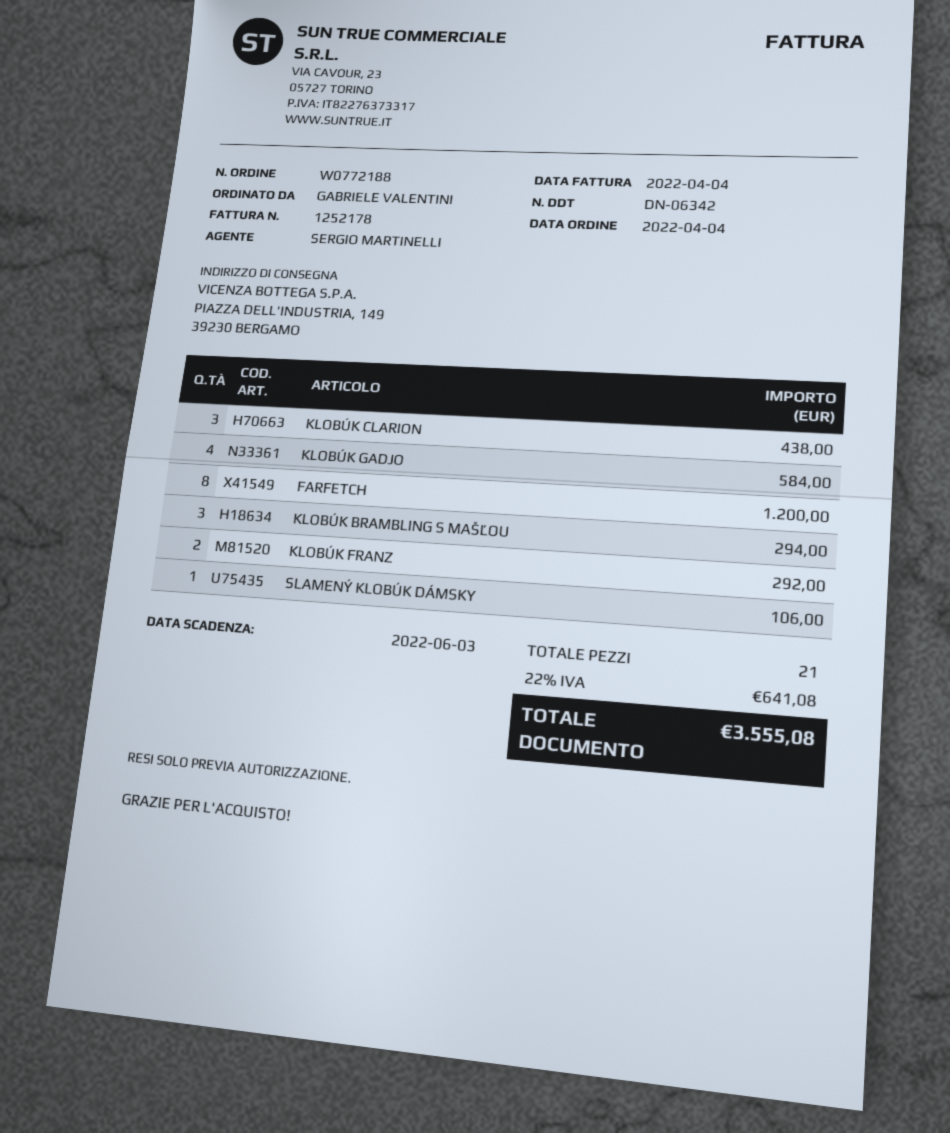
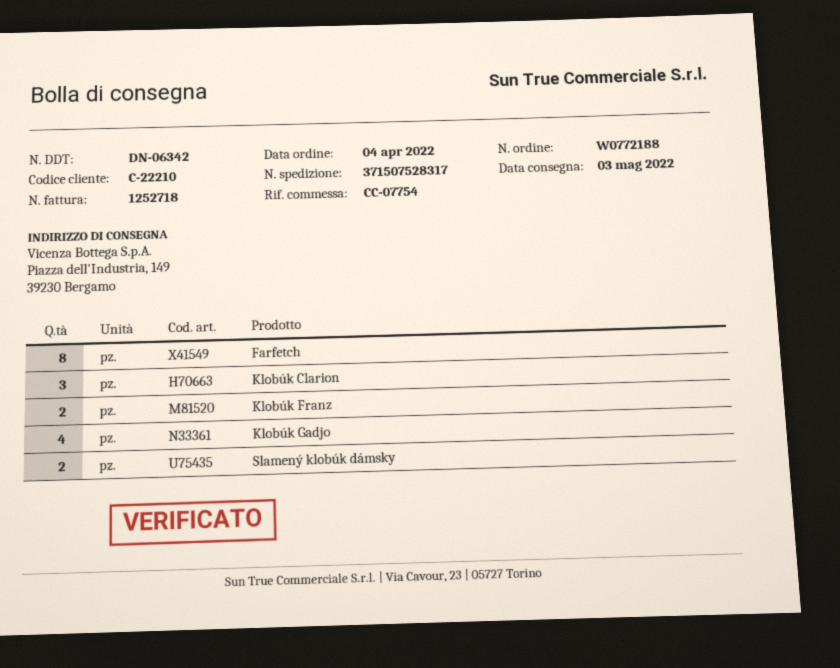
invoice number: 1252178 -> 1252718
KLOBÚK BRAMBLING S MAŠĽOU: 3 -> none
SLAMENÝ KLOBÚK DÁMSKY: 1 -> 2

